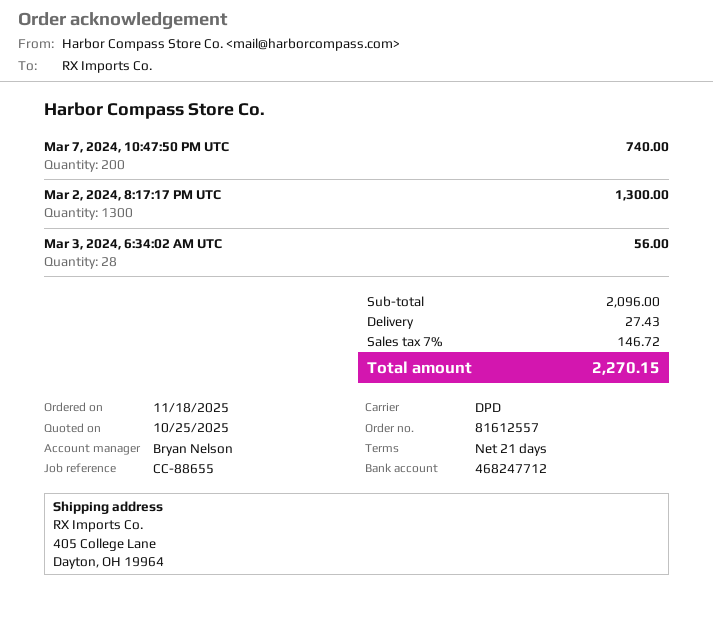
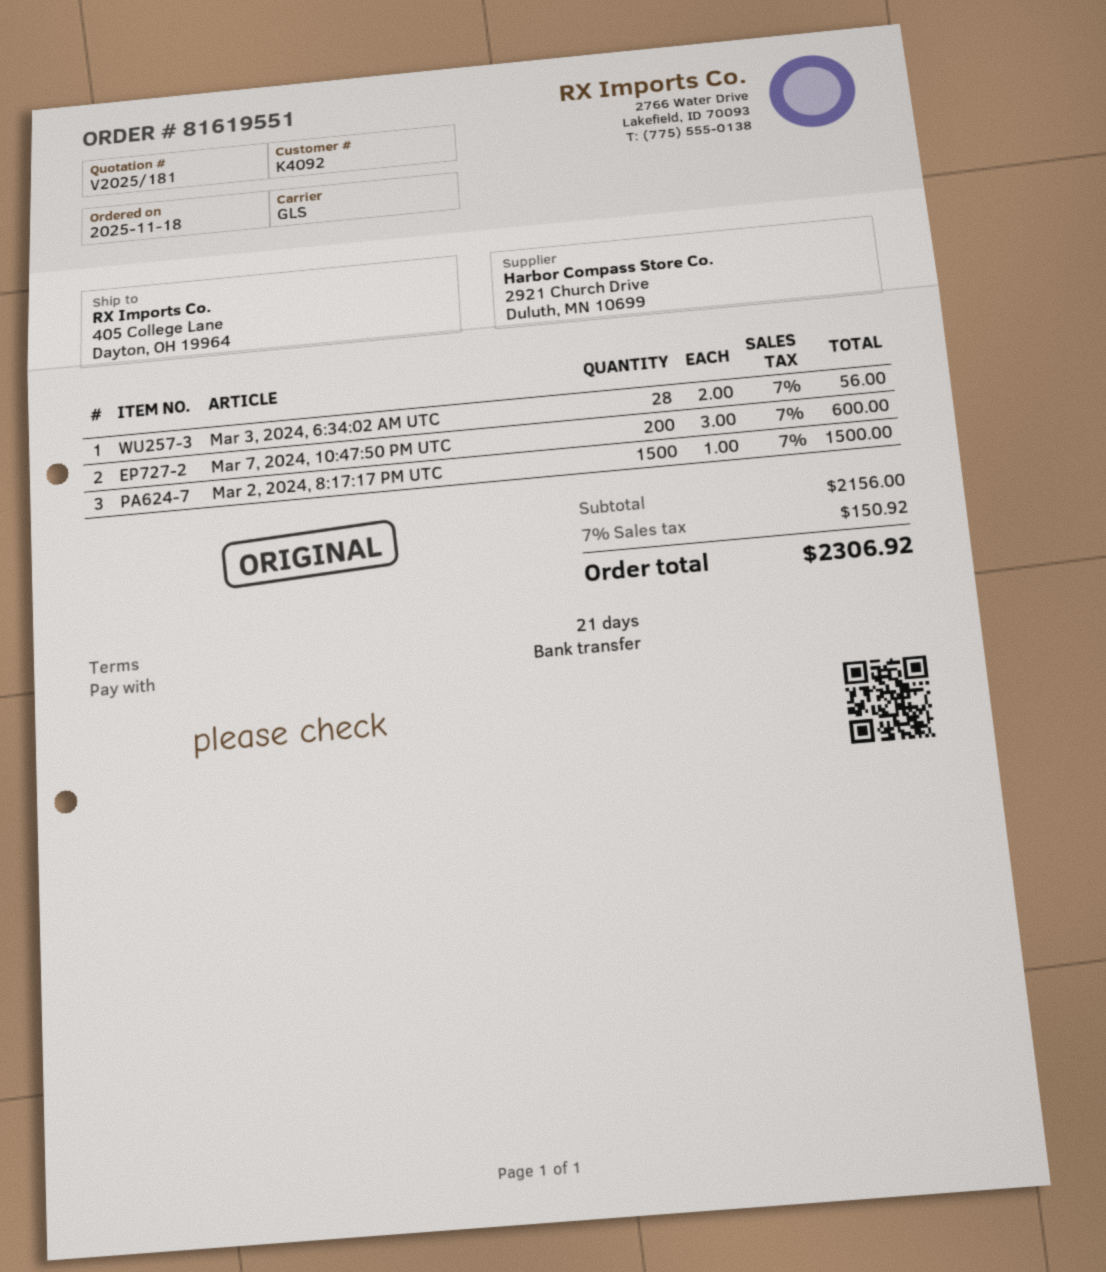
order number: 81612557 -> 81619551
shipping method: DPD -> GLS
Mar 7, 2024, 10:47:50 PM UTC: 200 for 740.00 -> 200 for 600.00
Mar 2, 2024, 8:17:17 PM UTC: 1300 for 1300.00 -> 1500 for 1500.00
subtotal: 2096.00 -> 2156.00
shipping: 27.43 -> none
tax: 7% = 146.72 -> 7% = 150.92
total: 2270.15 -> 2306.92

